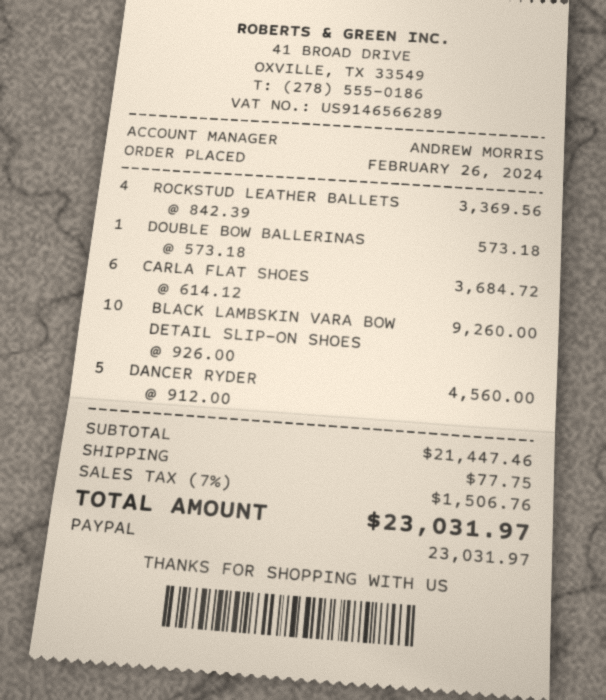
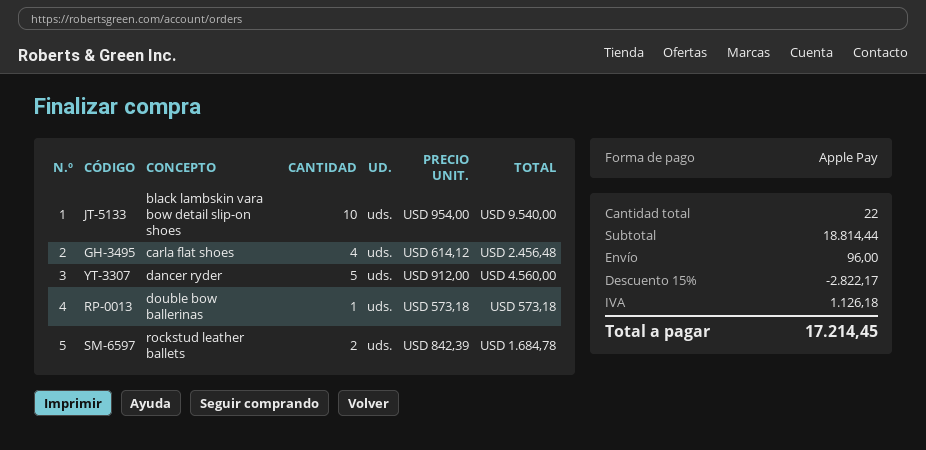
payment method: PayPal -> Apple Pay
ROCKSTUD LEATHER BALLETS: 4 x 842.39 = 3369.56 -> 2 x 842.39 = 1684.78
CARLA FLAT SHOES: 6 x 614.12 = 3684.72 -> 4 x 614.12 = 2456.48
BLACK LAMBSKIN VARA BOW DETAIL SLIP-ON SHOES: 10 x 926.00 = 9260.00 -> 10 x 954.00 = 9540.00
subtotal: 21447.46 -> 18814.44
discount: none -> 15% = 2822.17
shipping: 77.75 -> 96.00
tax: 1506.76 -> 1126.18
total: 23031.97 -> 17214.45

